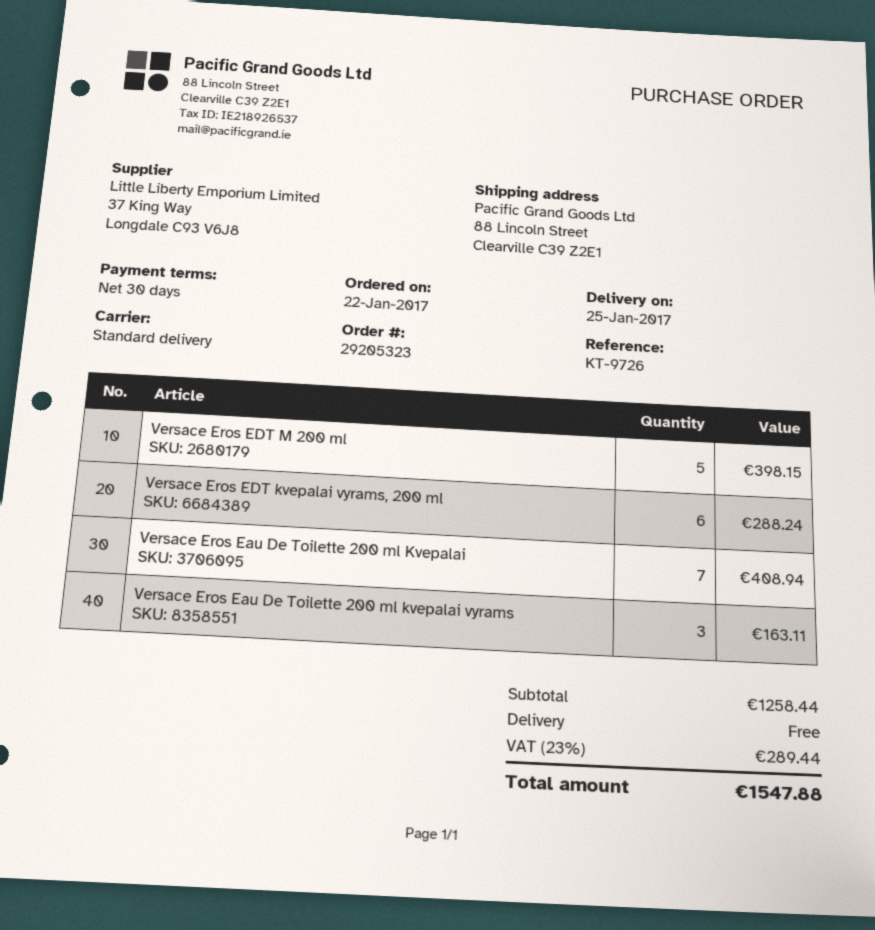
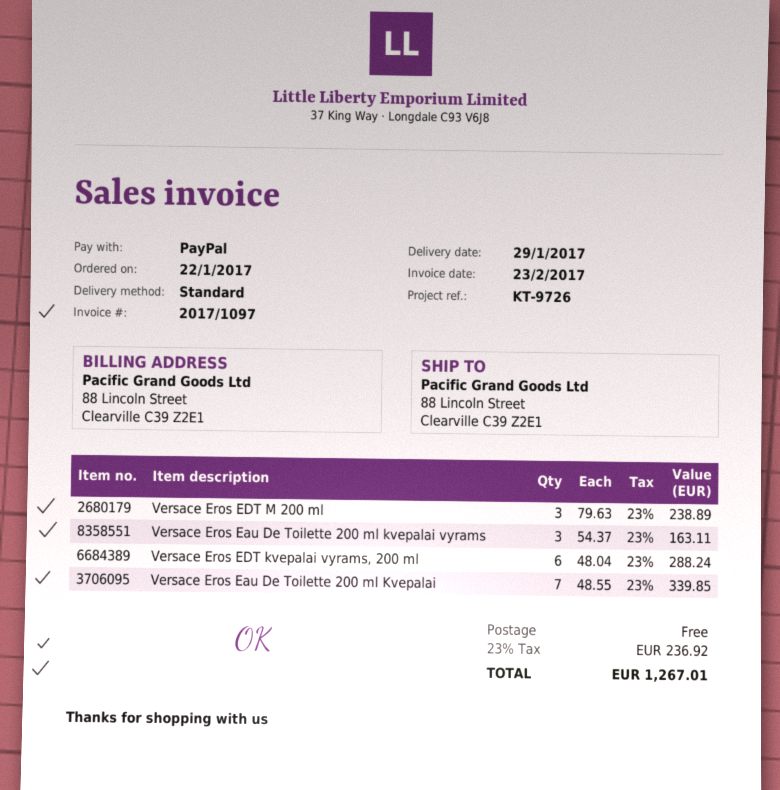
delivery date: 2017-01-25 -> 2017-01-29
Versace Eros EDT M 200 ml: 5 for 398.15 -> 3 for 238.89
Versace Eros Eau De Toilette 200 ml Kvepalai: 7 for 408.94 -> 7 for 339.85
tax: 23% = 289.44 -> 23% = 236.92
total: 1547.88 -> 1267.01

